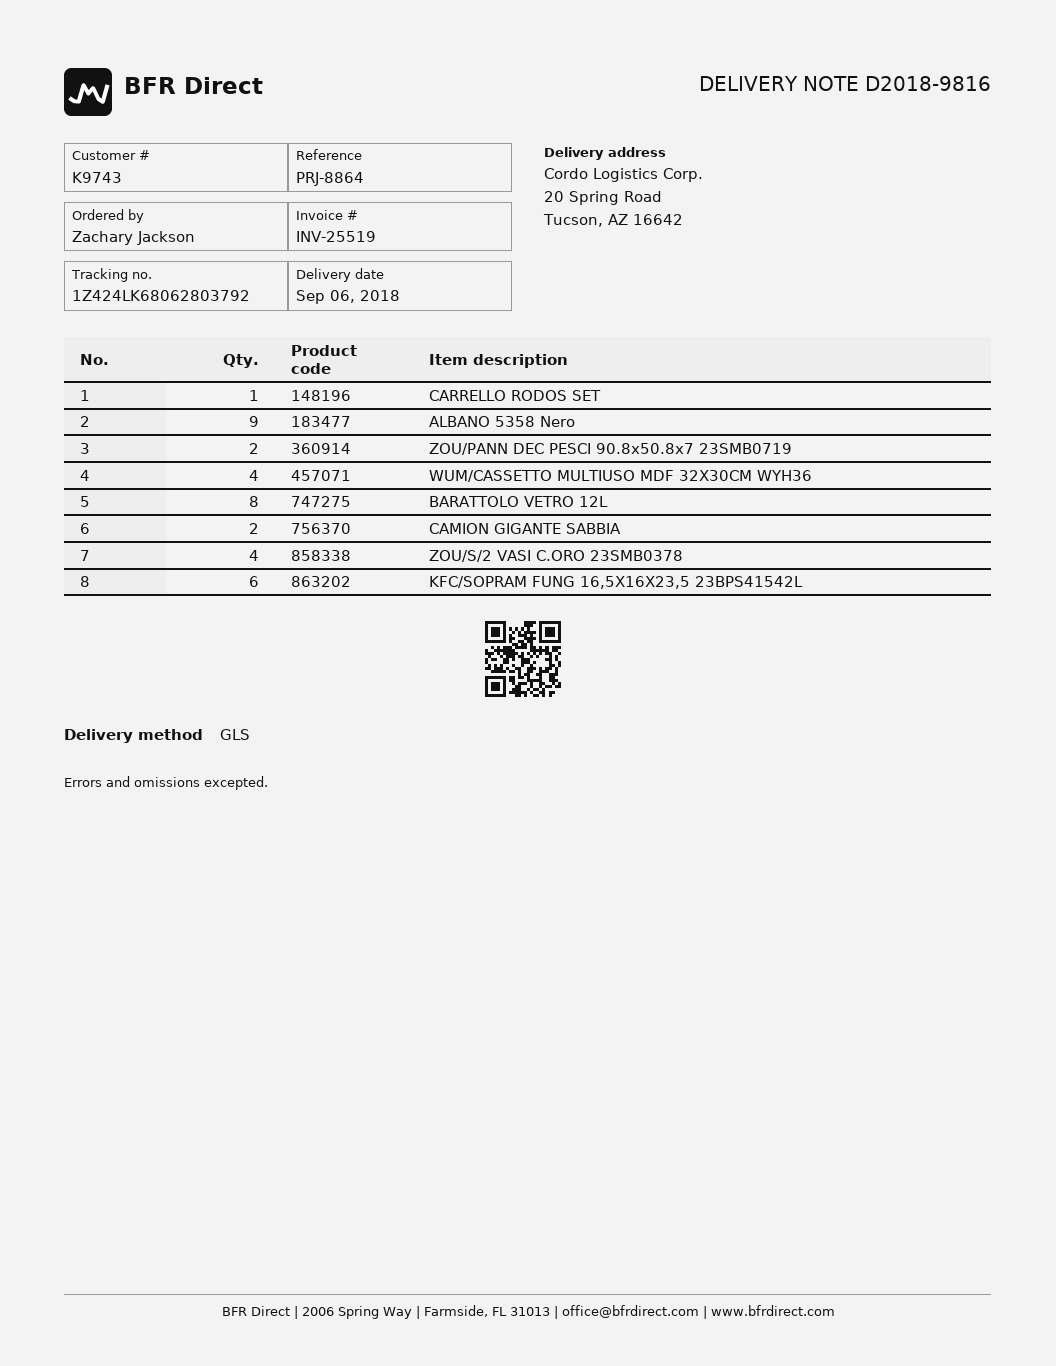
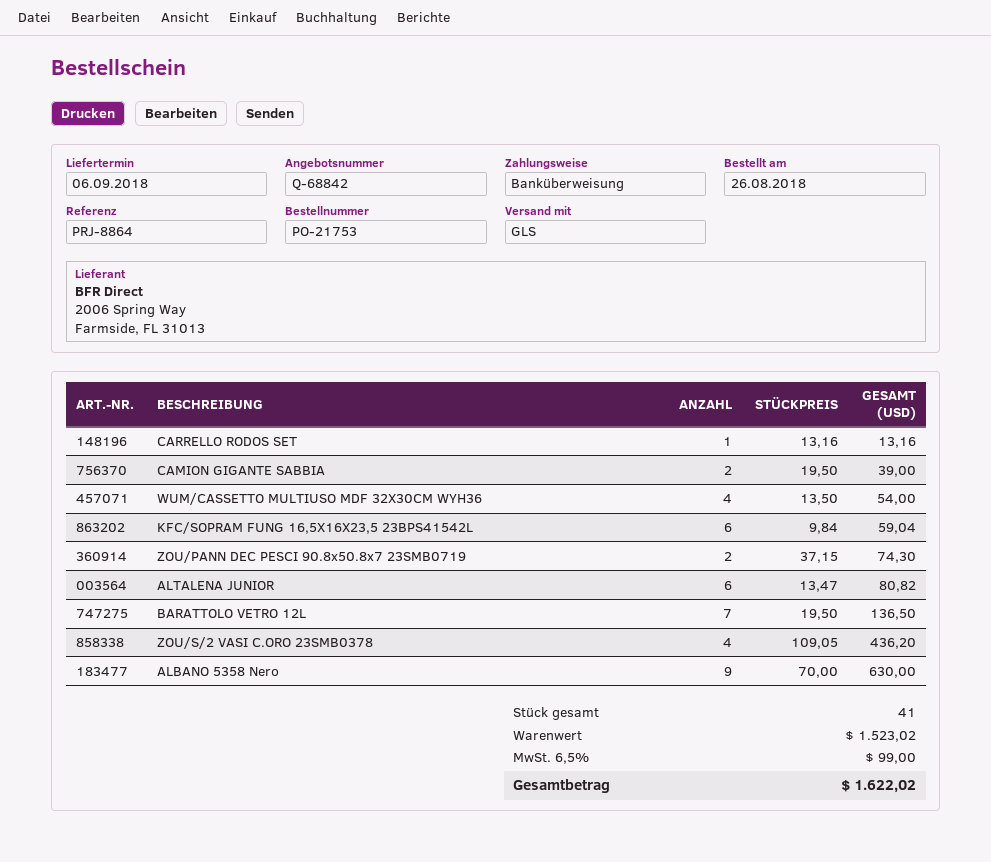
BARATTOLO VETRO 12L: 8 -> 7
ALTALENA JUNIOR: none -> 6

